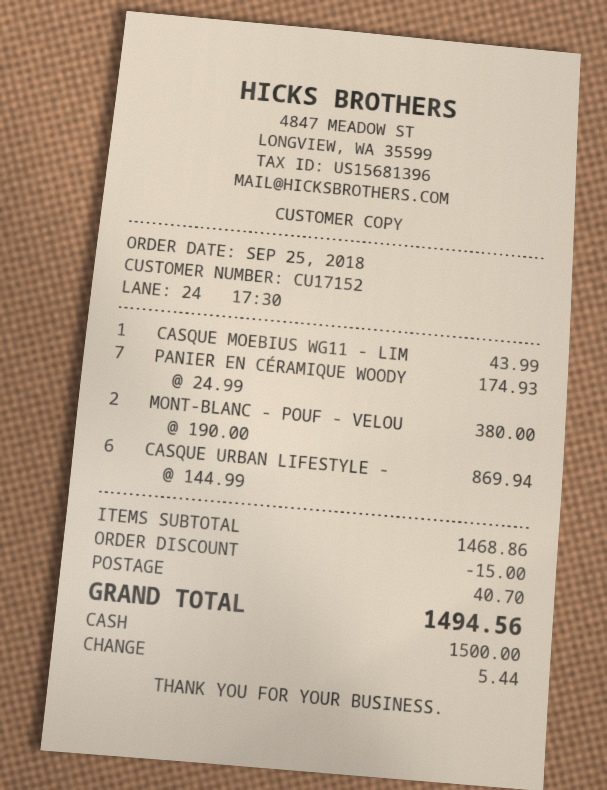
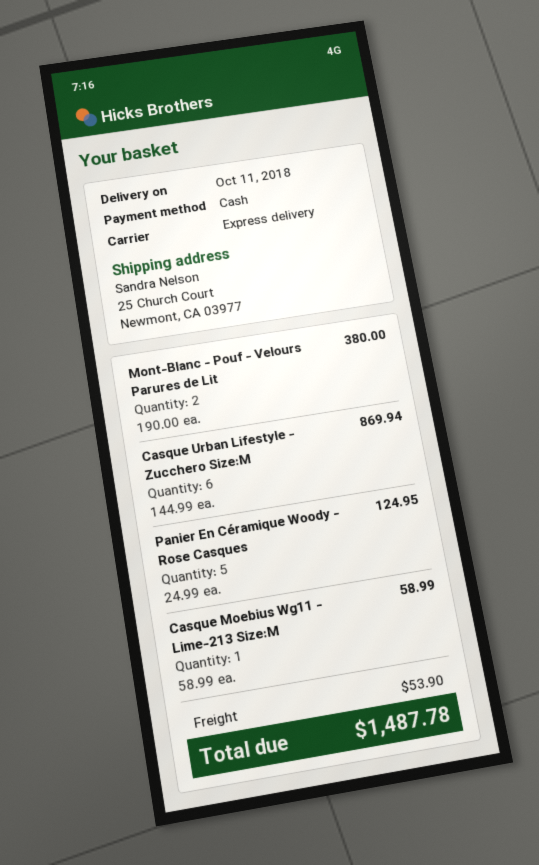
CASQUE MOEBIUS WG11 - LIM: 1 x 43.99 = 43.99 -> 1 x 58.99 = 58.99
PANIER EN CÉRAMIQUE WOODY: 7 x 24.99 = 174.93 -> 5 x 24.99 = 124.95
discount: 15.00 -> none
shipping: 40.70 -> 53.90
total: 1494.56 -> 1487.78

